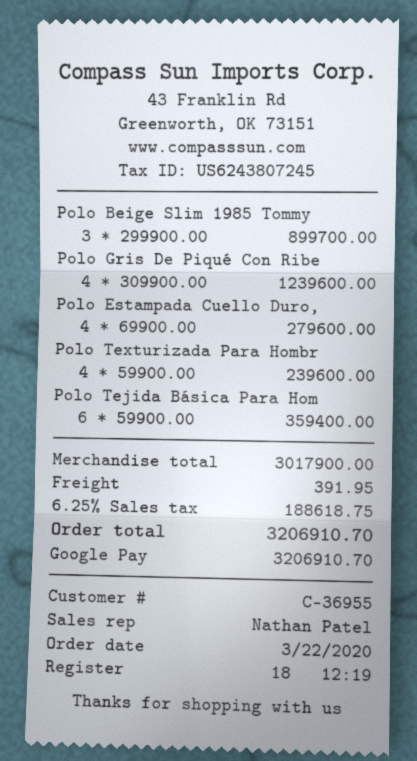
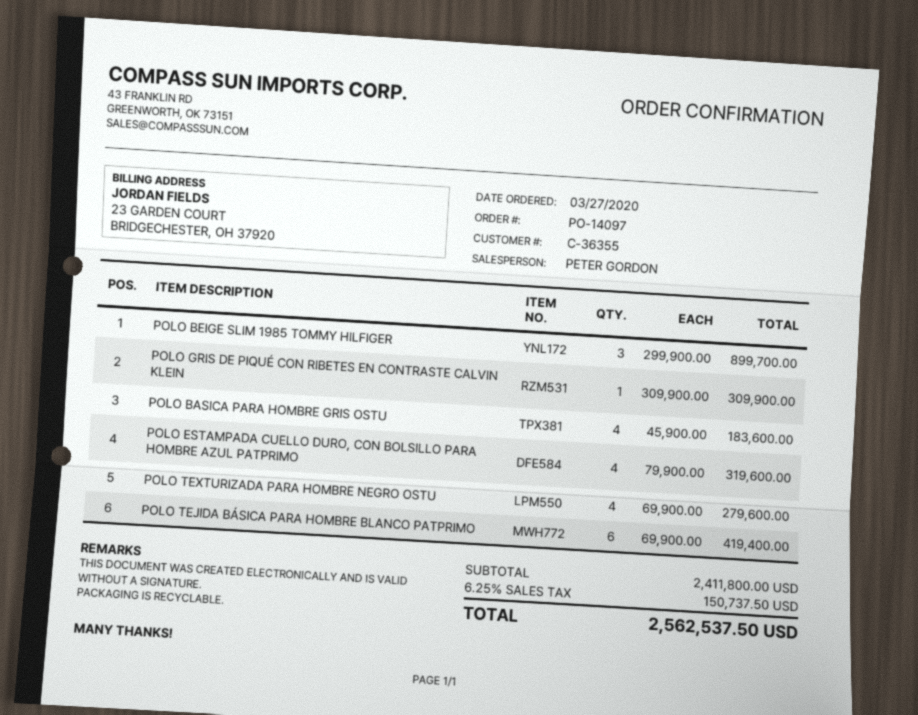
order date: 2020-03-22 -> 2020-03-27
customer number: C-36955 -> C-36355
sales rep: Nathan Patel -> PETER GORDON
Polo Gris De Piqué Con Ribe: 4 x 309900.00 = 1239600.00 -> 1 x 309900.00 = 309900.00
Polo Estampada Cuello Duro,: 4 x 69900.00 = 279600.00 -> 4 x 79900.00 = 319600.00
Polo Texturizada Para Hombr: 4 x 59900.00 = 239600.00 -> 4 x 69900.00 = 279600.00
Polo Tejida Básica Para Hom: 6 x 59900.00 = 359400.00 -> 6 x 69900.00 = 419400.00
POLO BASICA PARA HOMBRE GRIS OSTU: none -> 4 x 45900.00 = 183600.00
subtotal: 3017900.00 -> 2411800.00
shipping: 391.95 -> none
tax: 6.25% = 188618.75 -> 6.25% = 150737.50
total: 3206910.70 -> 2562537.50

